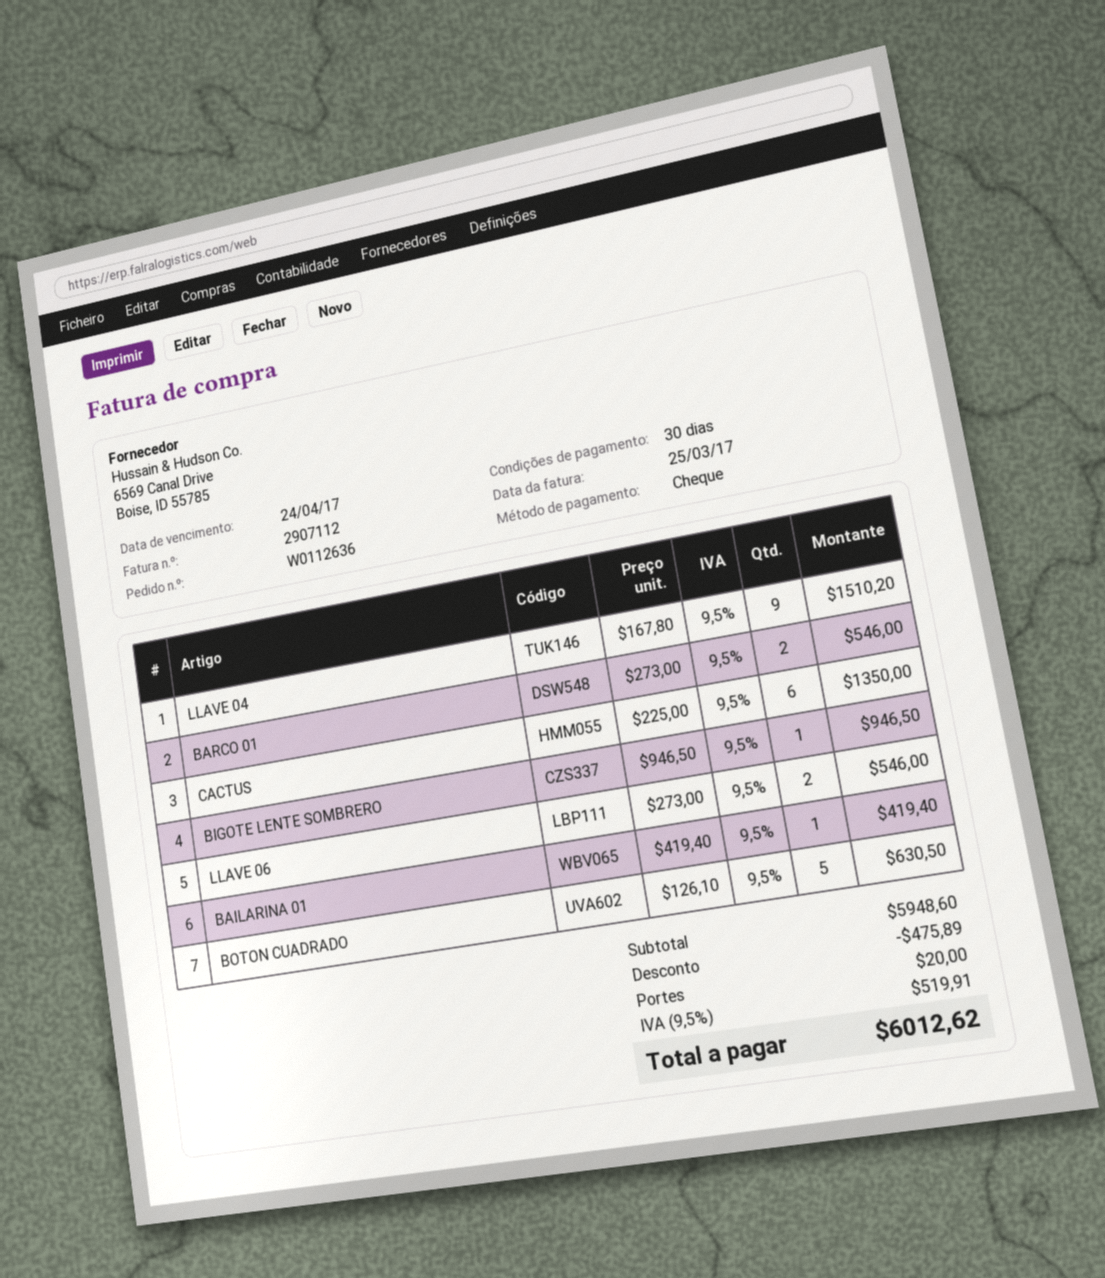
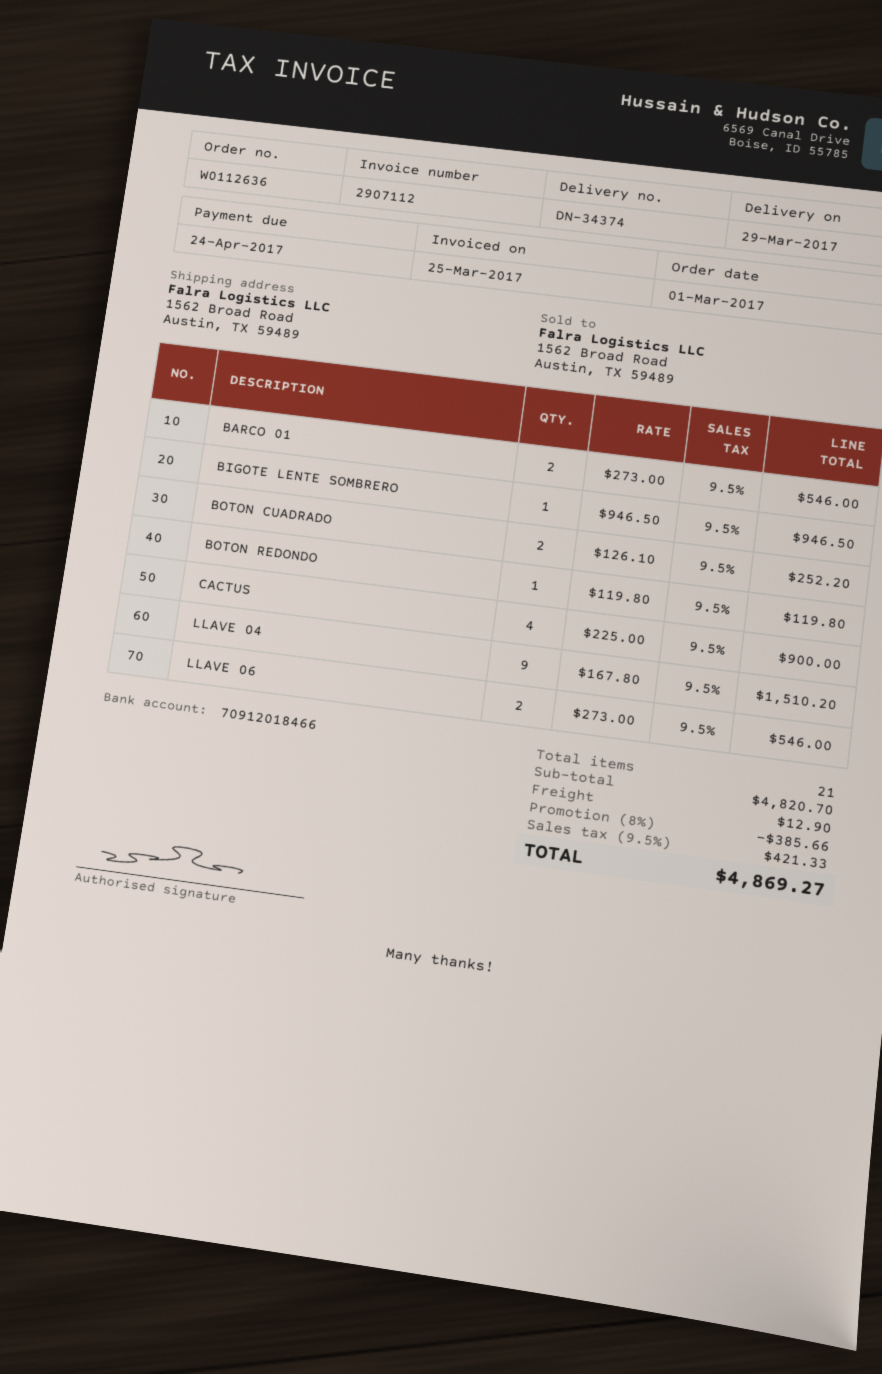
CACTUS: 6 x 225.00 = 1350.00 -> 4 x 225.00 = 900.00
BAILARINA 01: 1 x 419.40 = 419.40 -> none
BOTON CUADRADO: 5 x 126.10 = 630.50 -> 2 x 126.10 = 252.20
BOTON REDONDO: none -> 1 x 119.80 = 119.80
subtotal: 5948.60 -> 4820.70
discount: 475.89 -> 385.66
shipping: 20.00 -> 12.90
tax: 9.5% = 519.91 -> 9.5% = 421.33
total: 6012.62 -> 4869.27

